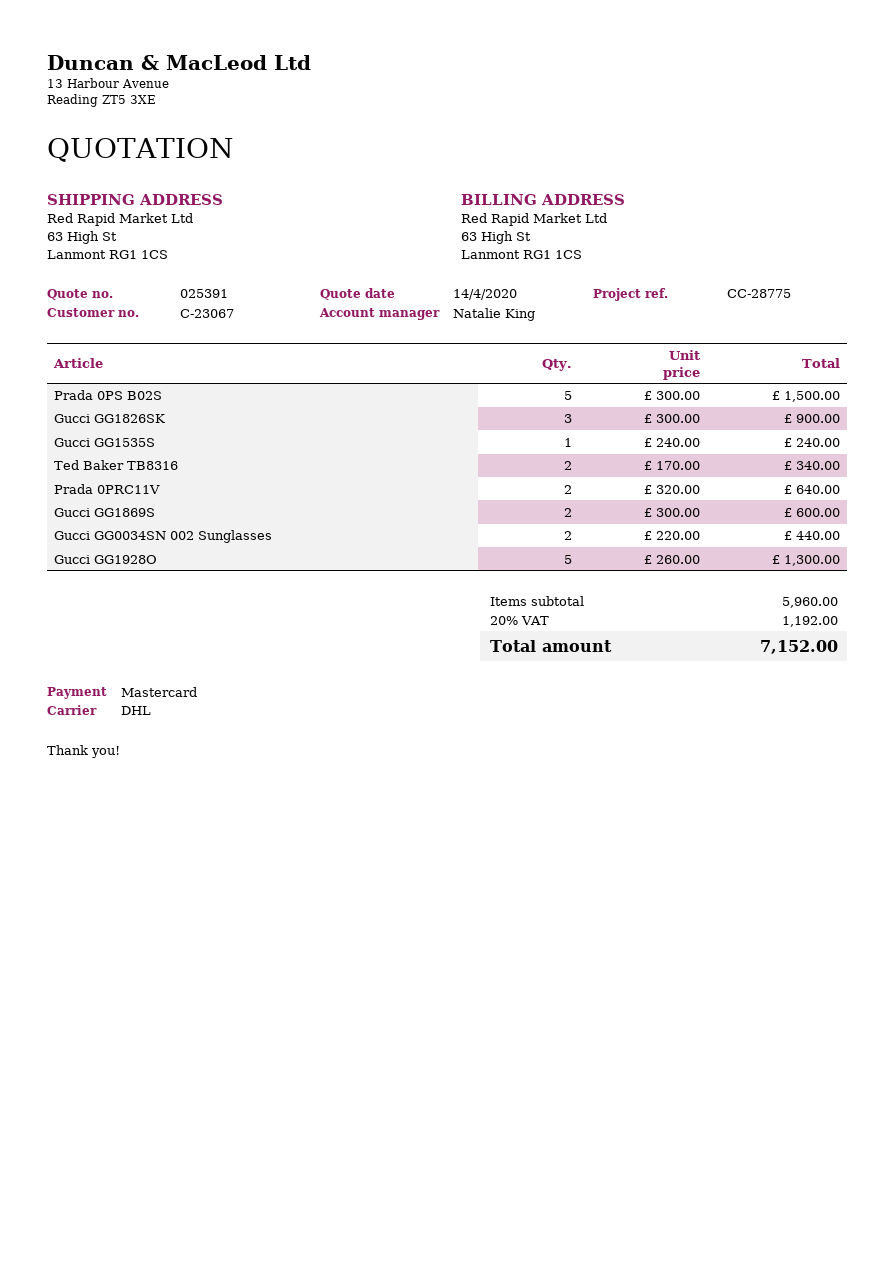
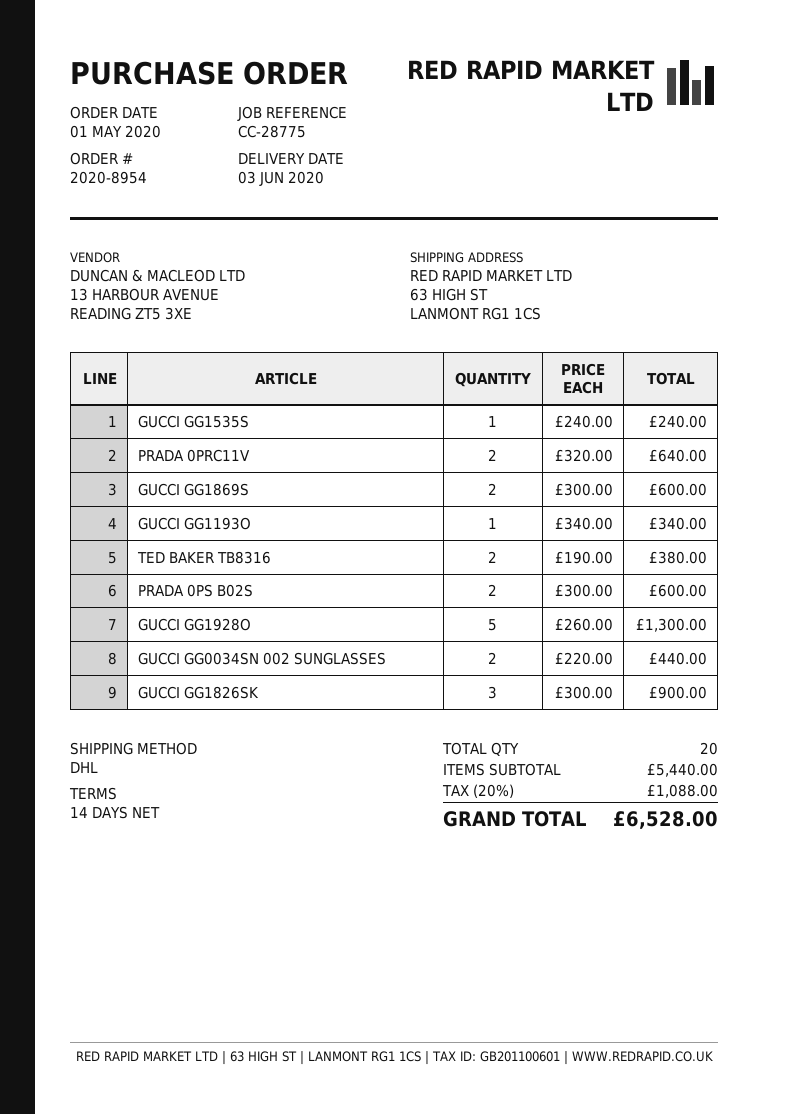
Prada 0PS B02S: 5 x 300.00 = 1500.00 -> 2 x 300.00 = 600.00
Ted Baker TB8316: 2 x 170.00 = 340.00 -> 2 x 190.00 = 380.00
GUCCI GG1193O: none -> 1 x 340.00 = 340.00
subtotal: 5960.00 -> 5440.00
tax: 20% = 1192.00 -> 20% = 1088.00
total: 7152.00 -> 6528.00

